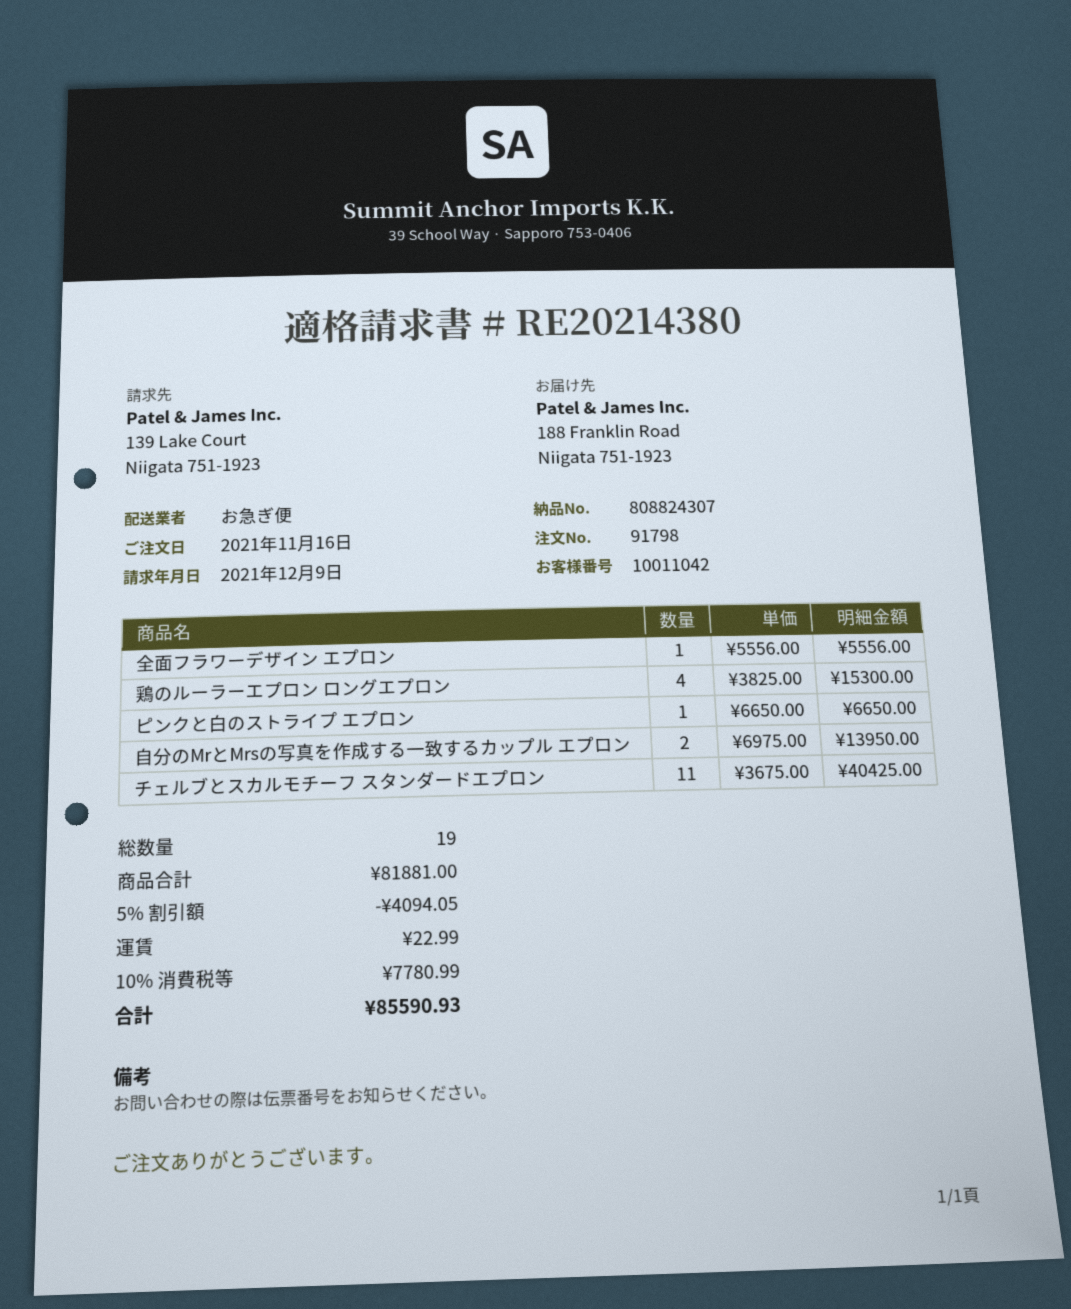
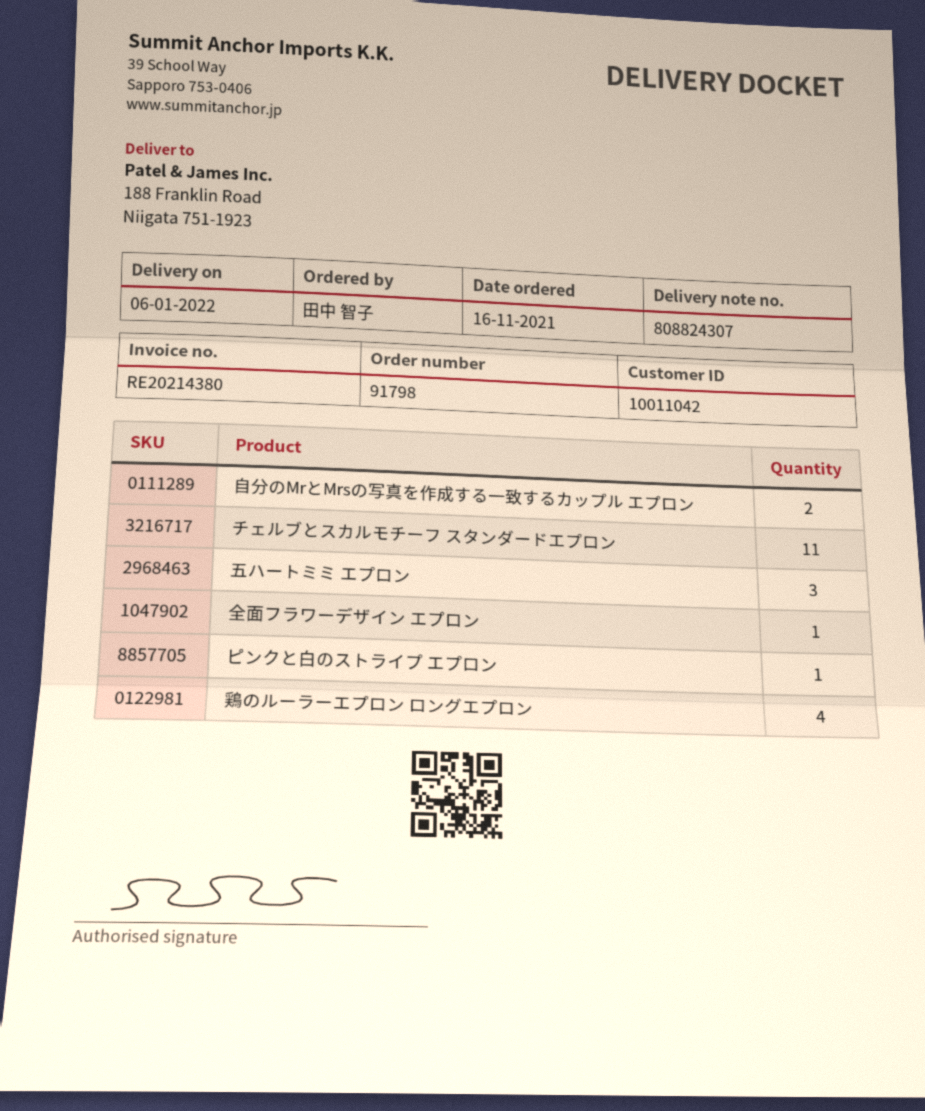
五ハートミミ エプロン: none -> 3

